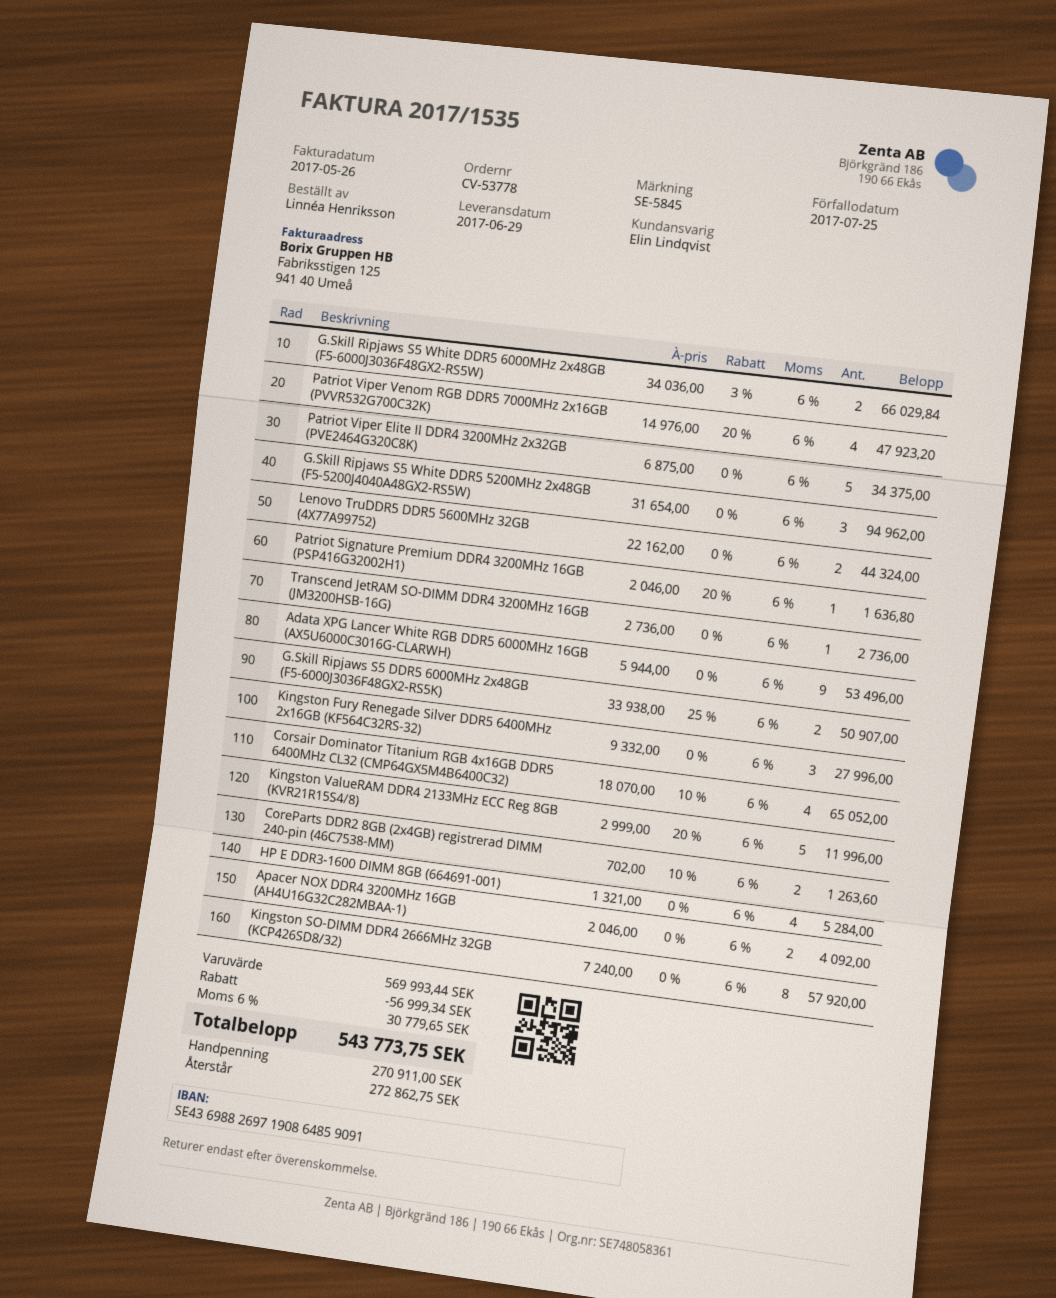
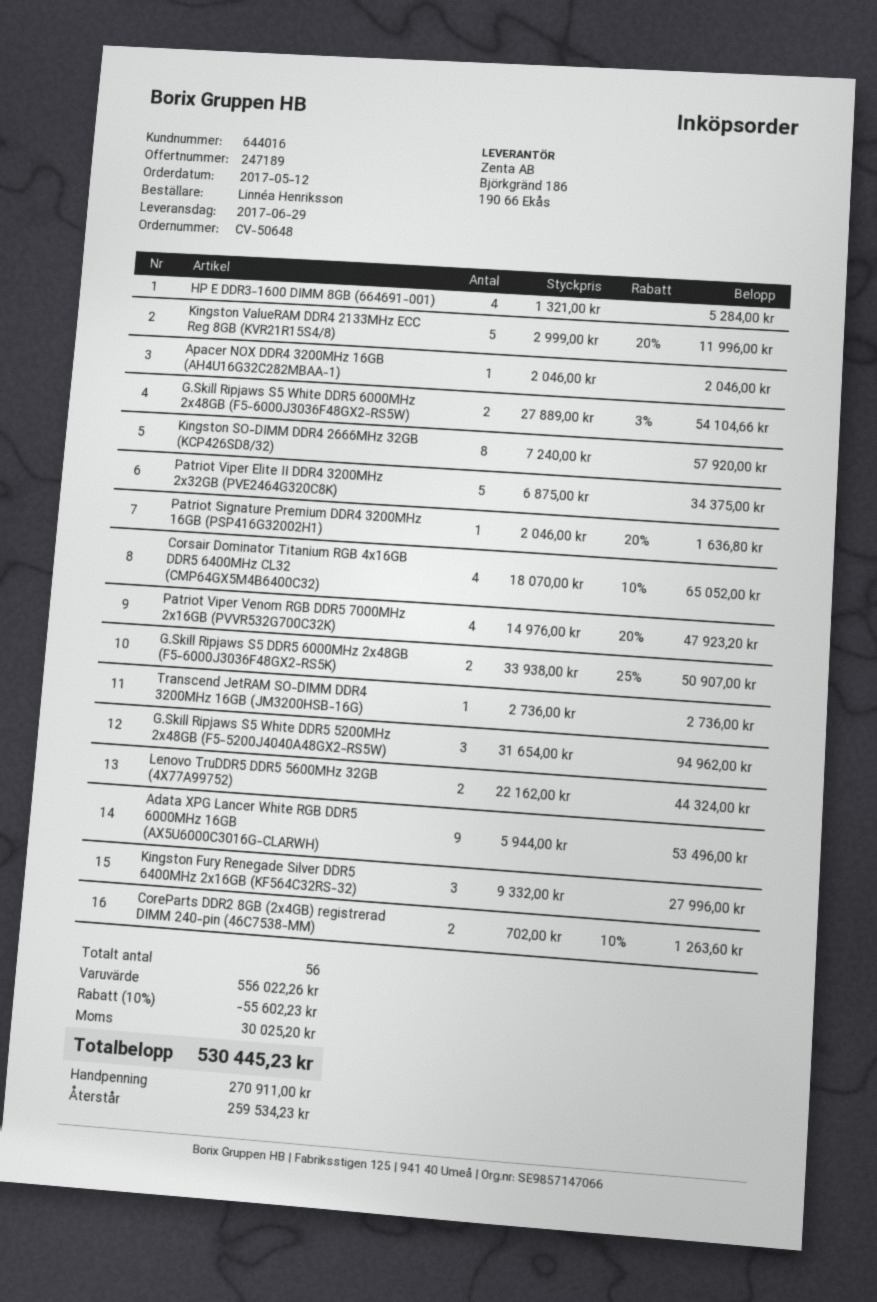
order number: CV-53778 -> CV-50648
G.Skill Ripjaws S5 White DDR5 6000MHz 2x48GB (F5-6000J3036F48GX2-RS5W): 2 x 34036.00 - 3% = 66029.84 -> 2 x 27889.00 - 3% = 54104.66
Apacer NOX DDR4 3200MHz 16GB (AH4U16G32C282MBAA-1): 2 x 2046.00 = 4092.00 -> 1 x 2046.00 = 2046.00
subtotal: 569993.44 -> 556022.26
discount: 56999.34 -> 55602.23
tax: 30779.65 -> 30025.20
total: 543773.75 -> 530445.23
balance: 272862.75 -> 259534.23

